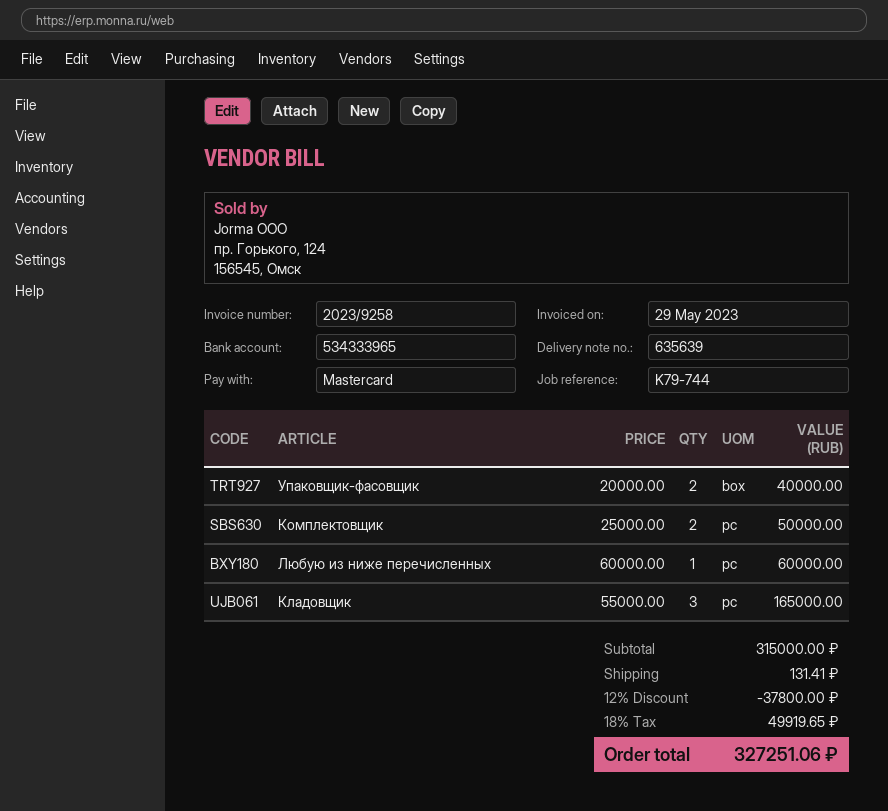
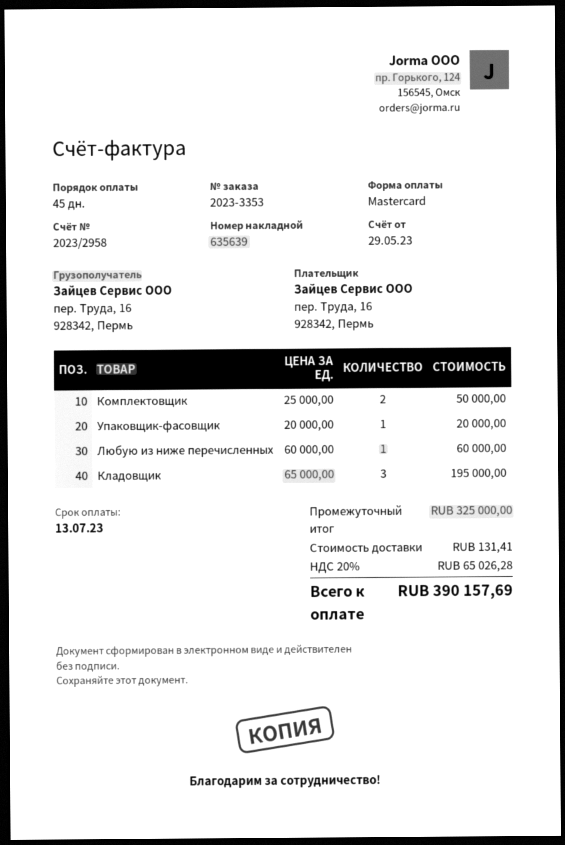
invoice number: 2023/9258 -> 2023/2958
Упаковщик-фасовщик: 2 x 20000.00 = 40000.00 -> 1 x 20000.00 = 20000.00
Кладовщик: 3 x 55000.00 = 165000.00 -> 3 x 65000.00 = 195000.00
subtotal: 315000.00 -> 325000.00
discount: 12% = 37800.00 -> none
tax: 18% = 49919.65 -> 20% = 65026.28
total: 327251.06 -> 390157.69

